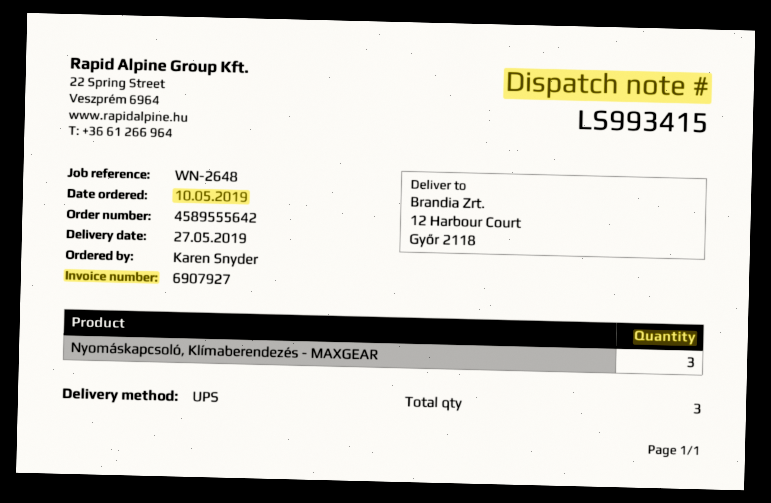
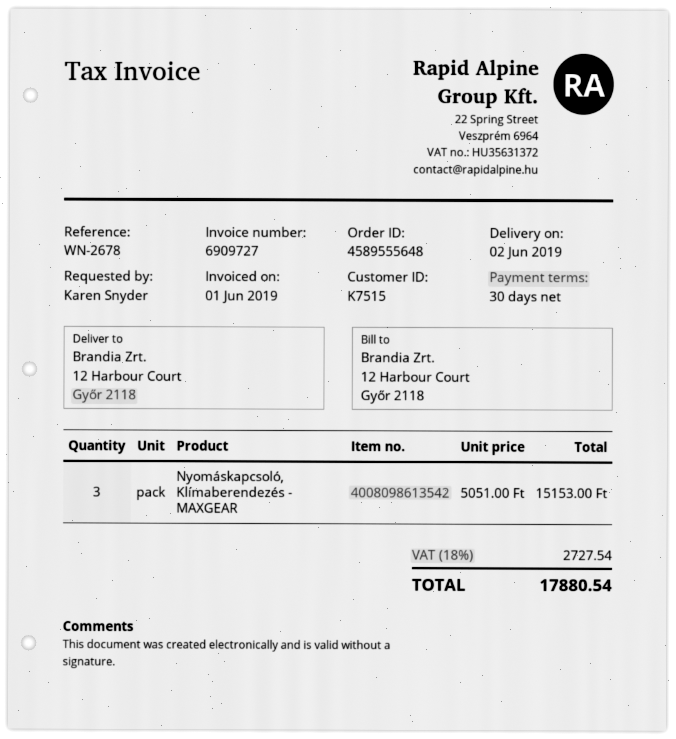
order number: 4589555642 -> 4589555648
delivery date: 2019-05-27 -> 2019-06-02
invoice number: 6907927 -> 6909727
reference: WN-2648 -> WN-2678

